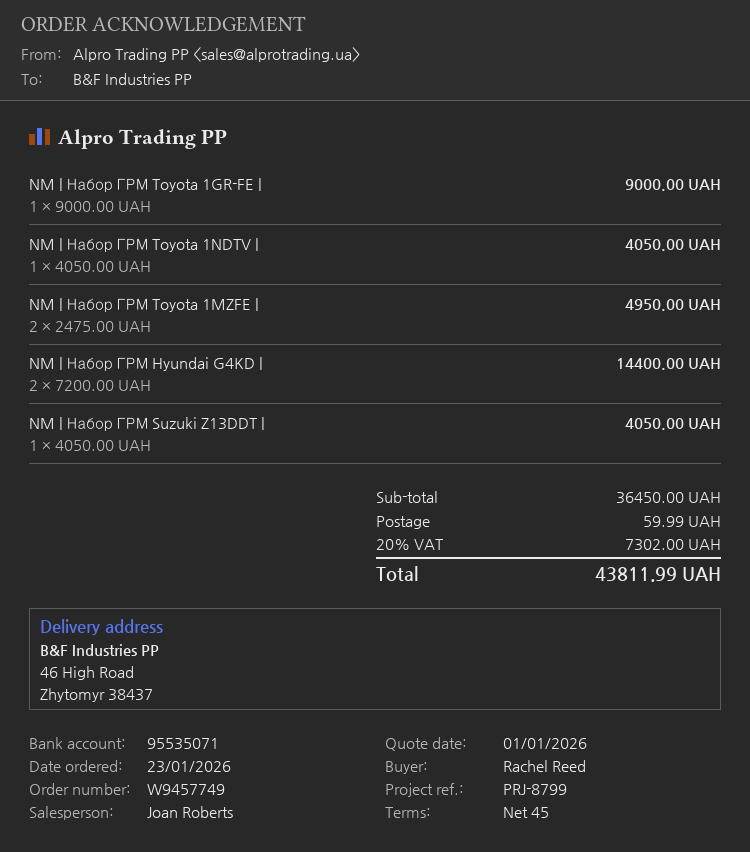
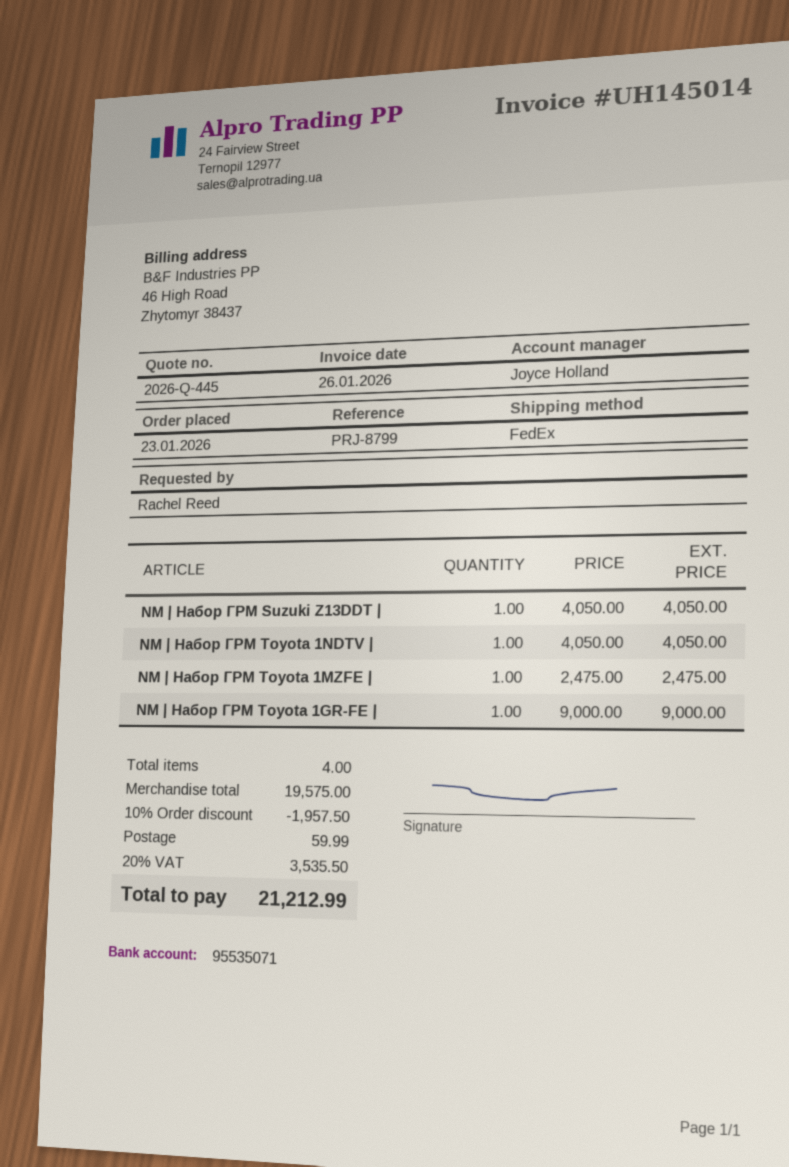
sales rep: Joan Roberts -> Joyce Holland
NM | Набор ГРМ Toyota 1MZFE |: 2 x 2475.00 = 4950.00 -> 1 x 2475.00 = 2475.00
NM | Набор ГРМ Hyundai G4KD |: 2 x 7200.00 = 14400.00 -> none
subtotal: 36450.00 -> 19575.00
discount: none -> 10% = 1957.50
tax: 20% = 7302.00 -> 20% = 3535.50
total: 43811.99 -> 21212.99

